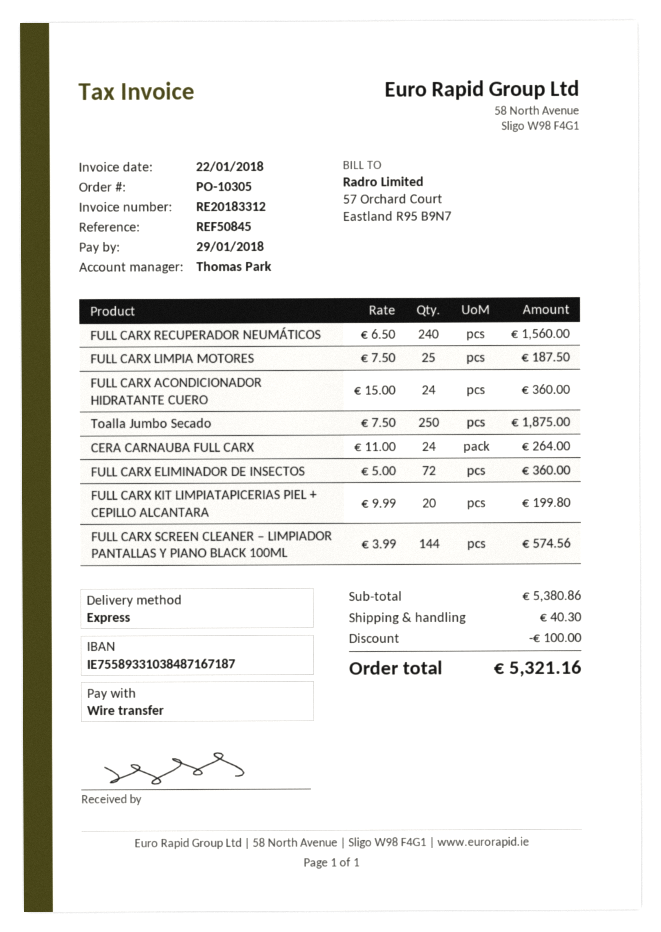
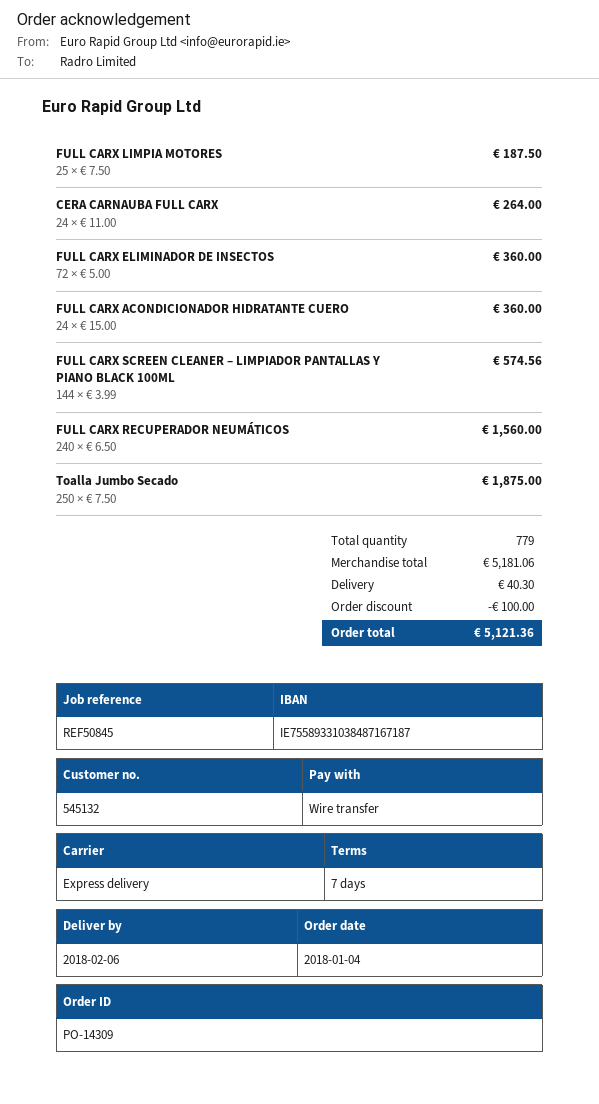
order number: PO-10305 -> PO-14309
FULL CARX KIT LIMPIATAPICERIAS PIEL + CEPILLO ALCANTARA: 20 x 9.99 = 199.80 -> none
subtotal: 5380.86 -> 5181.06
total: 5321.16 -> 5121.36

